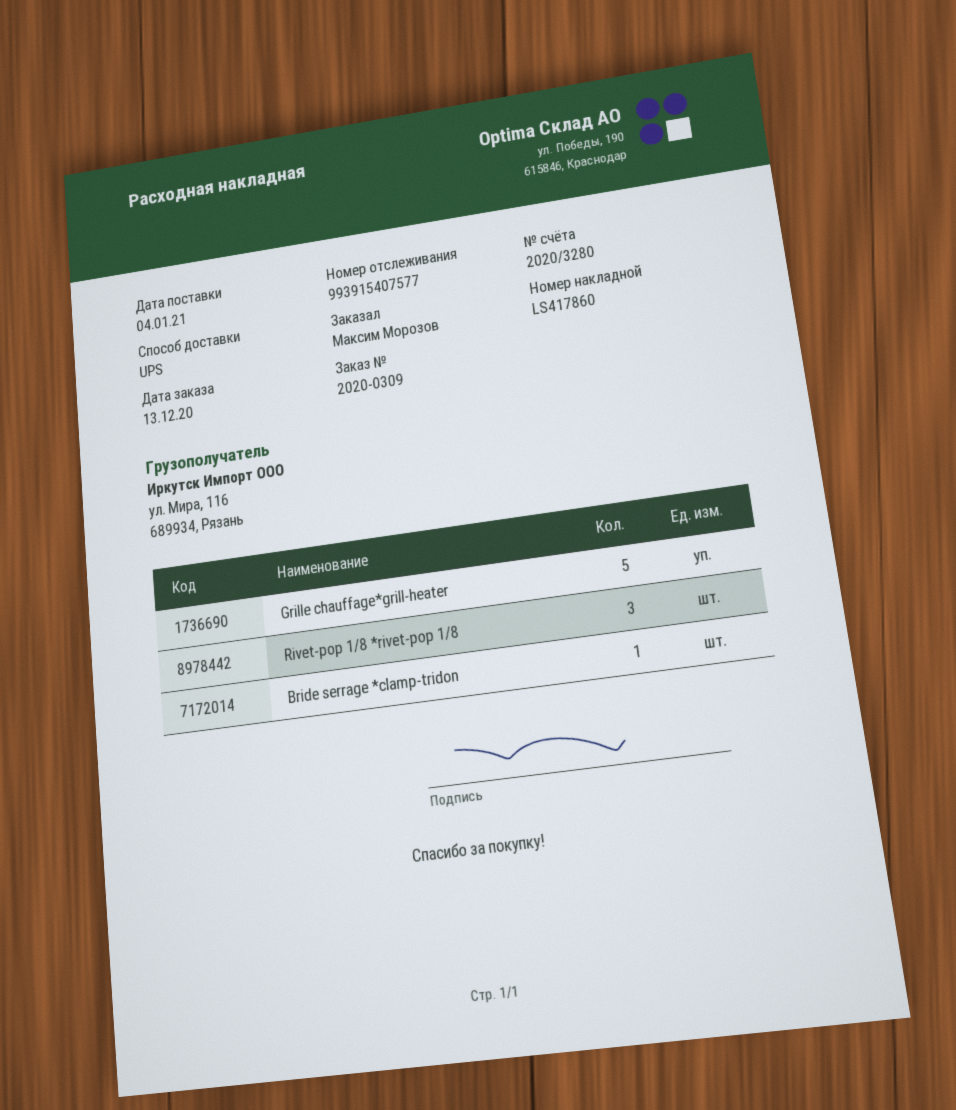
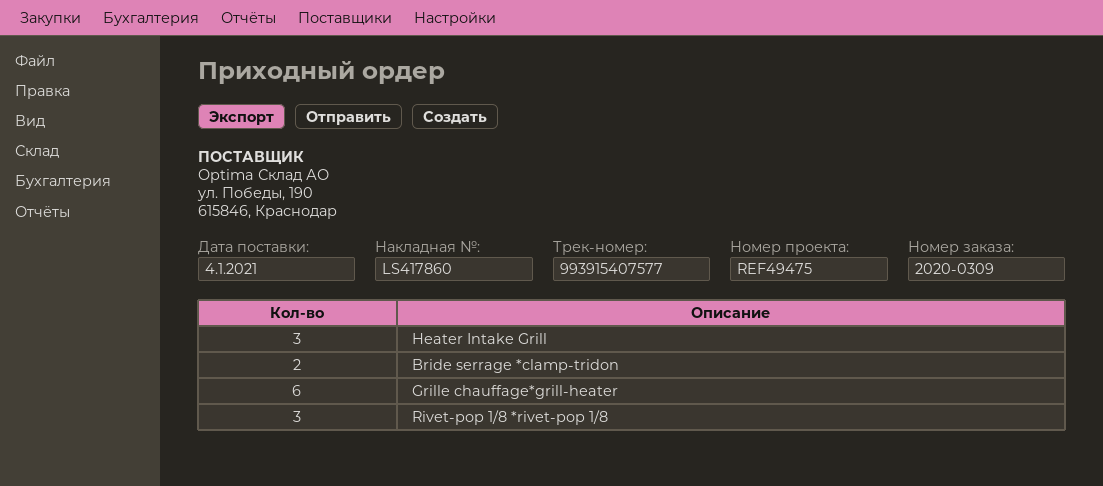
Grille chauffage*grill-heater: 5 -> 6
Bride serrage *clamp-tridon: 1 -> 2
Heater Intake Grill: none -> 3

